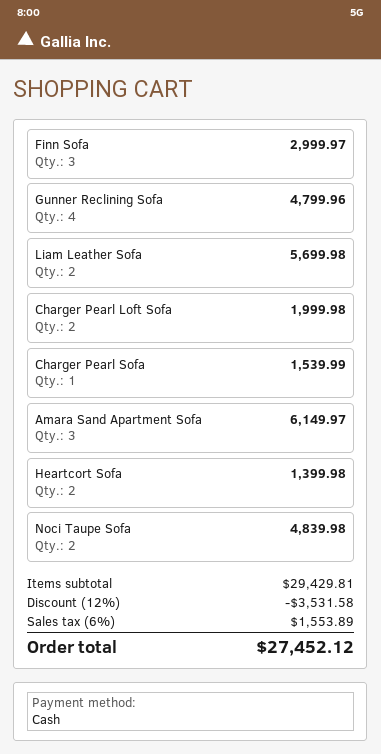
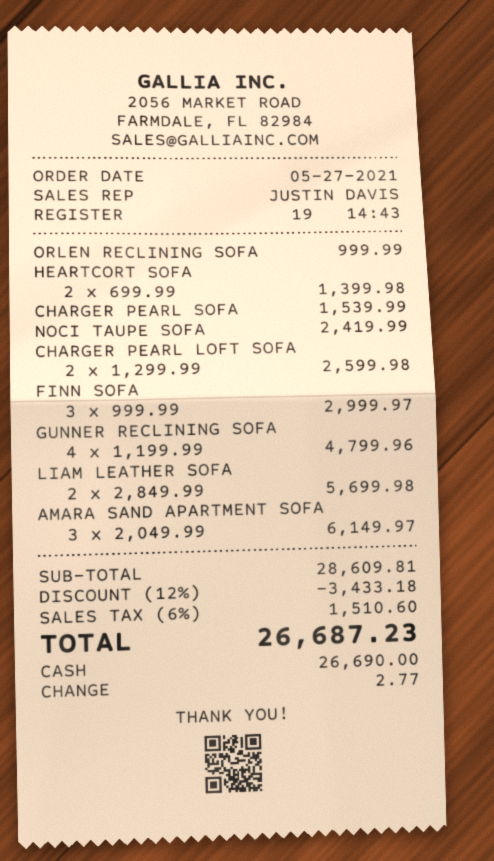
Charger Pearl Loft Sofa: 2 for 1999.98 -> 2 for 2599.98
Noci Taupe Sofa: 2 for 4839.98 -> 1 for 2419.99
ORLEN RECLINING SOFA: none -> 1 for 999.99
subtotal: 29429.81 -> 28609.81
discount: 12% = 3531.58 -> 12% = 3433.18
tax: 6% = 1553.89 -> 6% = 1510.60
total: 27452.12 -> 26687.23

